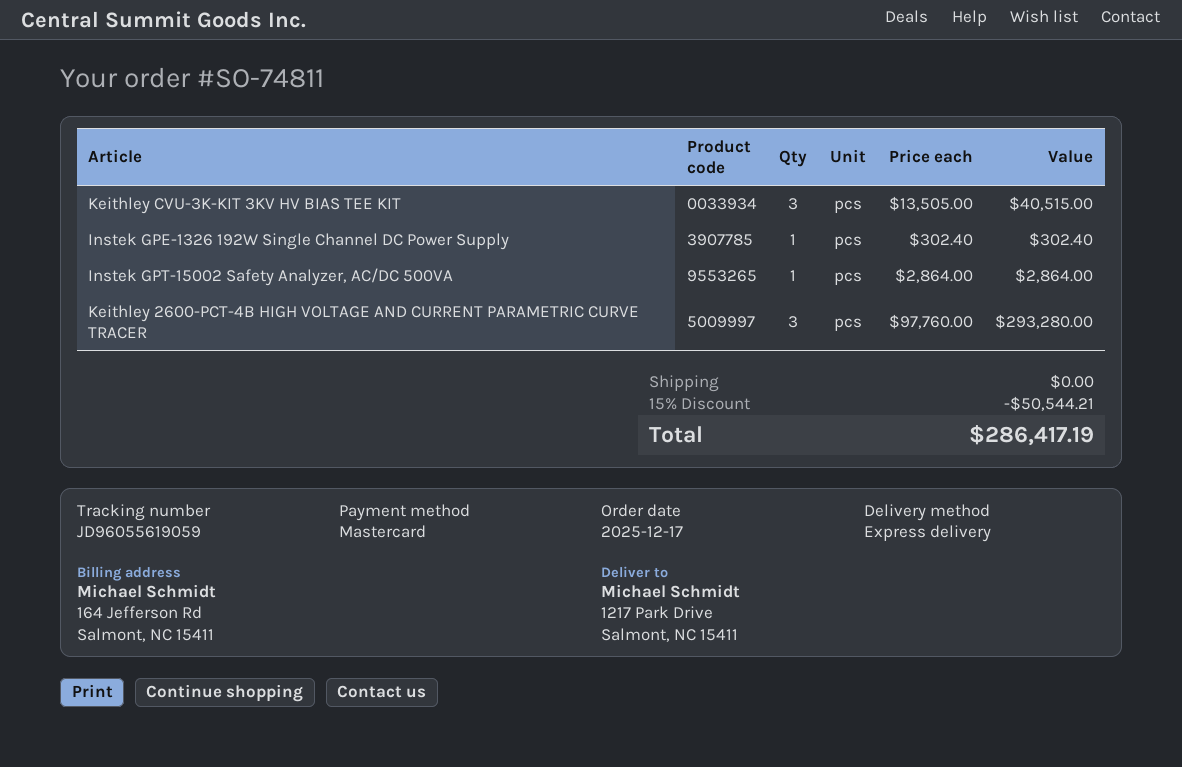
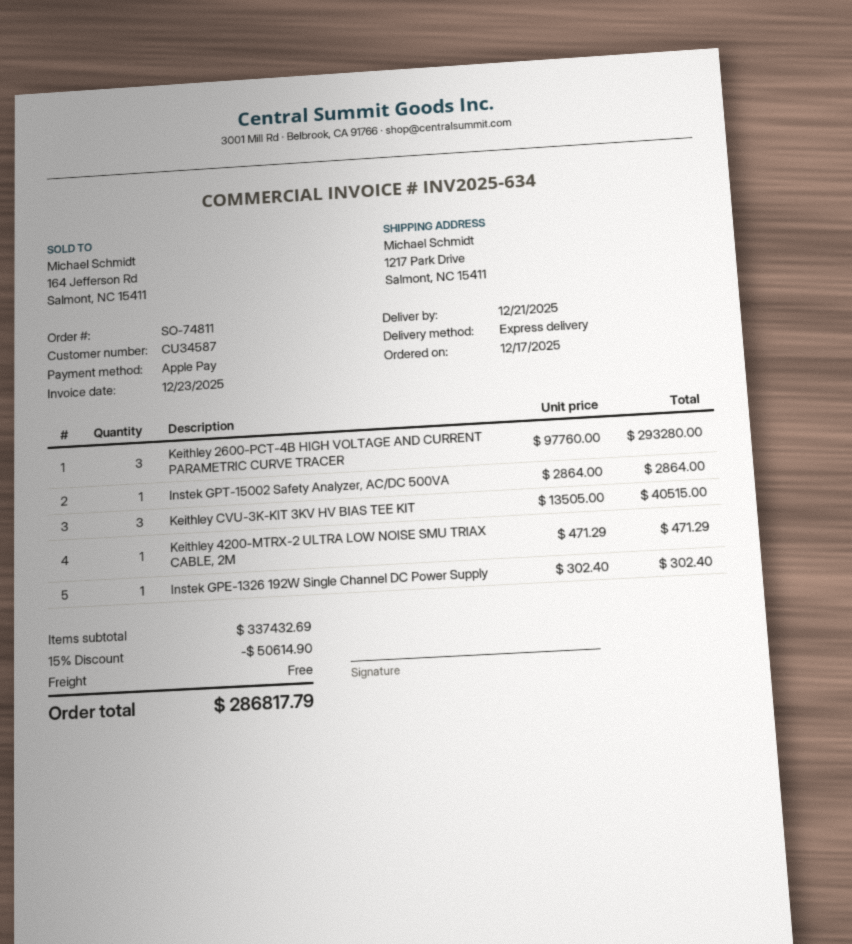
payment method: Mastercard -> Apple Pay
Keithley 4200-MTRX-2 ULTRA LOW NOISE SMU TRIAX CABLE, 2M: none -> 1 x 471.29 = 471.29
discount: 15% = 50544.21 -> 15% = 50614.90
total: 286417.19 -> 286817.79

